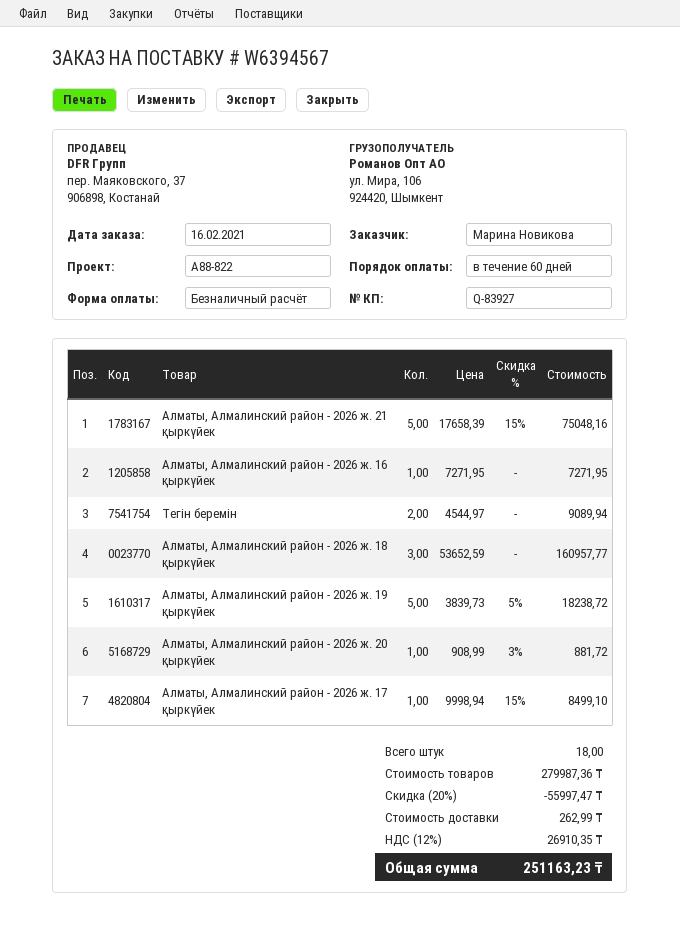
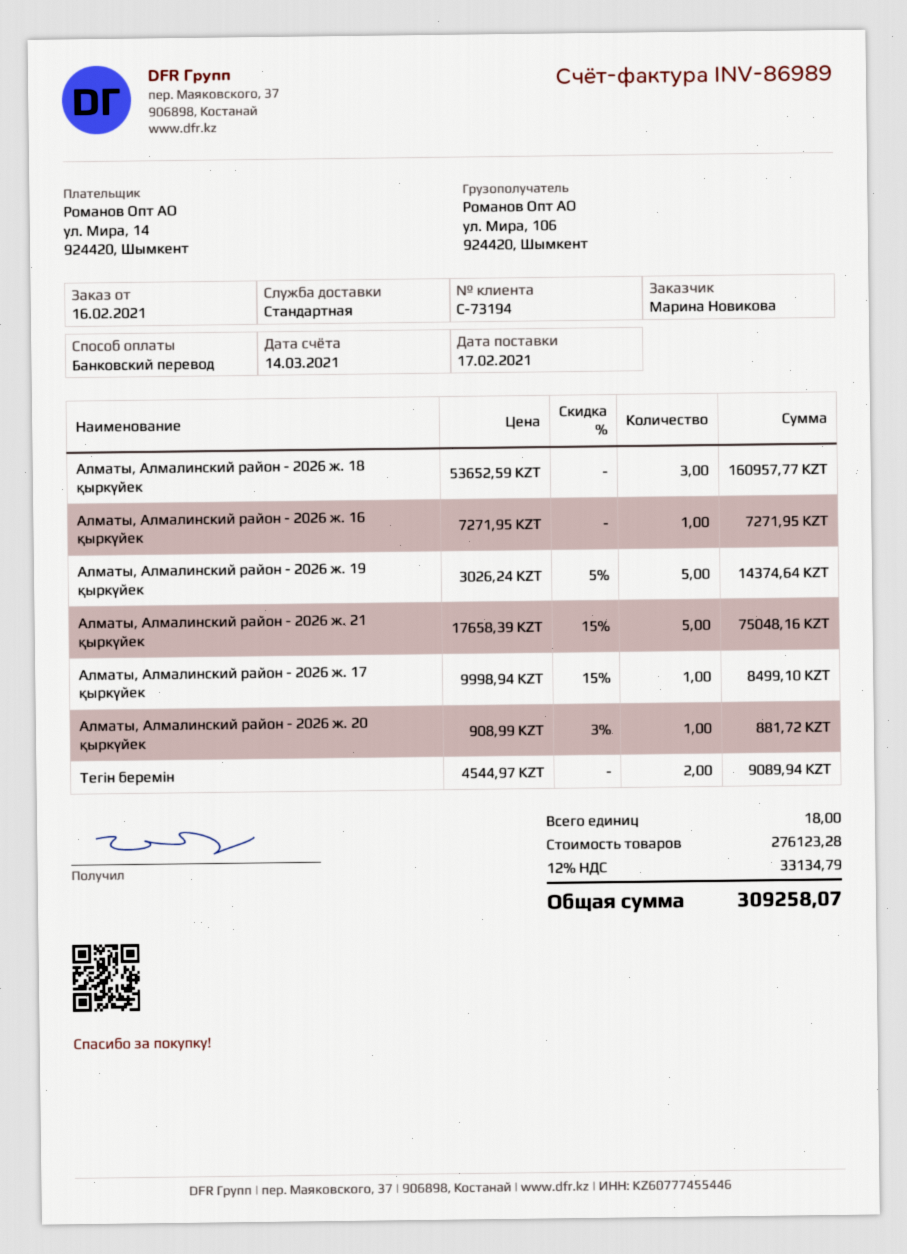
Алматы, Алмалинский район - 2026 ж. 19 қыркүйек: 5 x 3839.73 - 5% = 18238.72 -> 5 x 3026.24 - 5% = 14374.64
subtotal: 279987.36 -> 276123.28
discount: 20% = 55997.47 -> none
shipping: 262.99 -> none
tax: 12% = 26910.35 -> 12% = 33134.79
total: 251163.23 -> 309258.07

